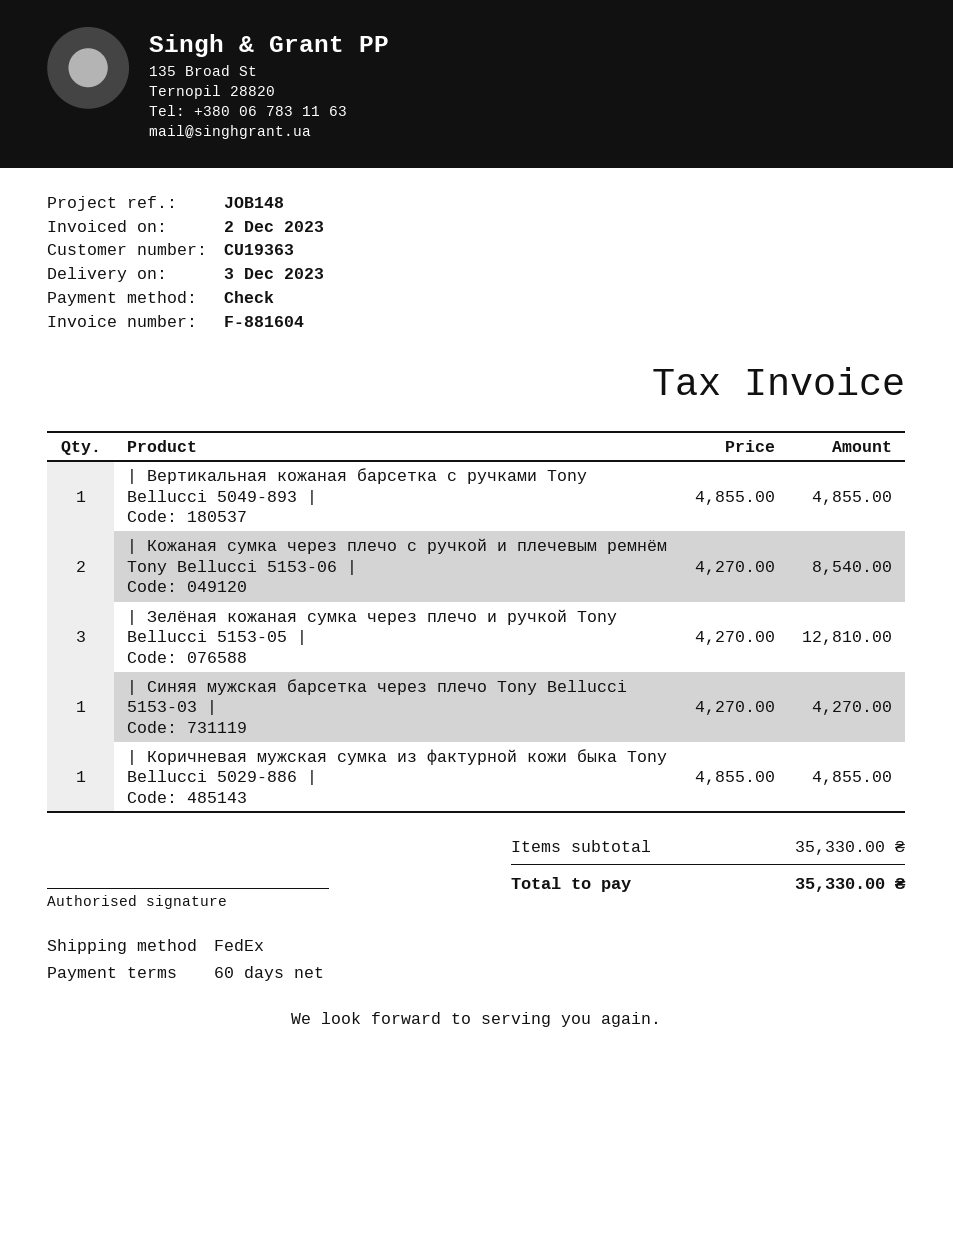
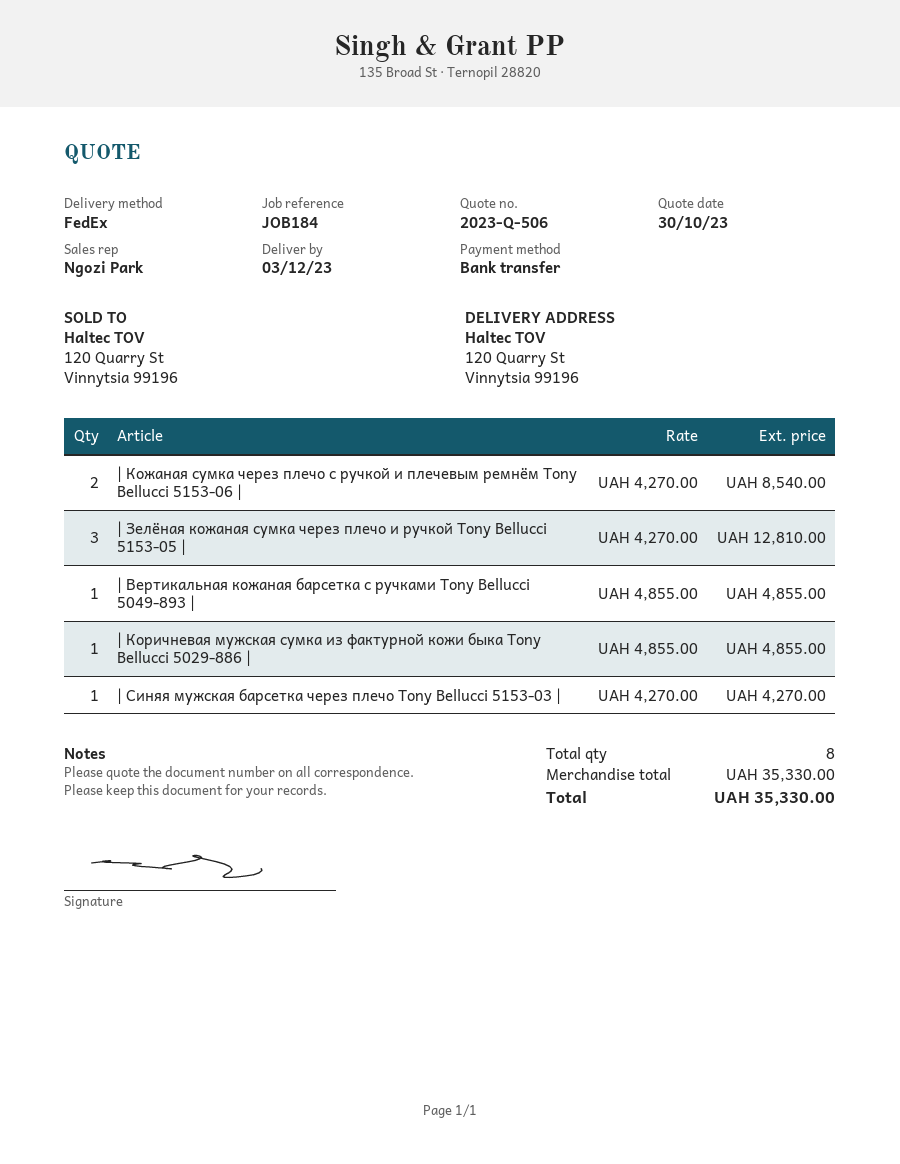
reference: JOB148 -> JOB184
payment method: cheque -> bank transfer

